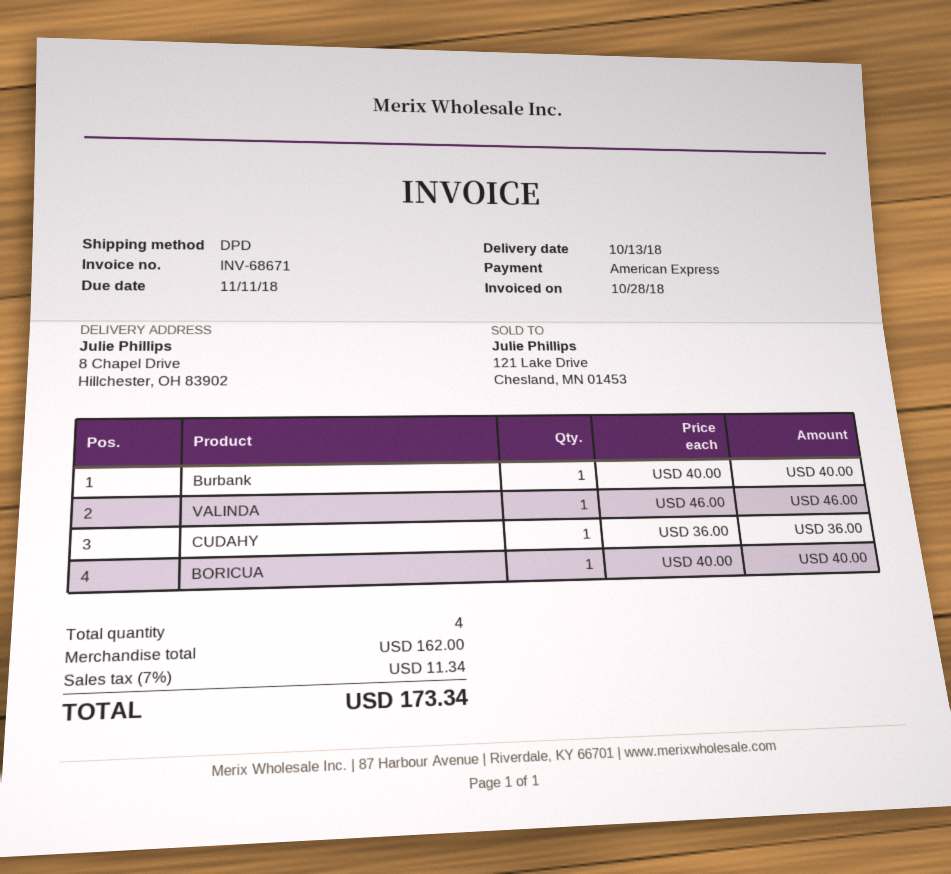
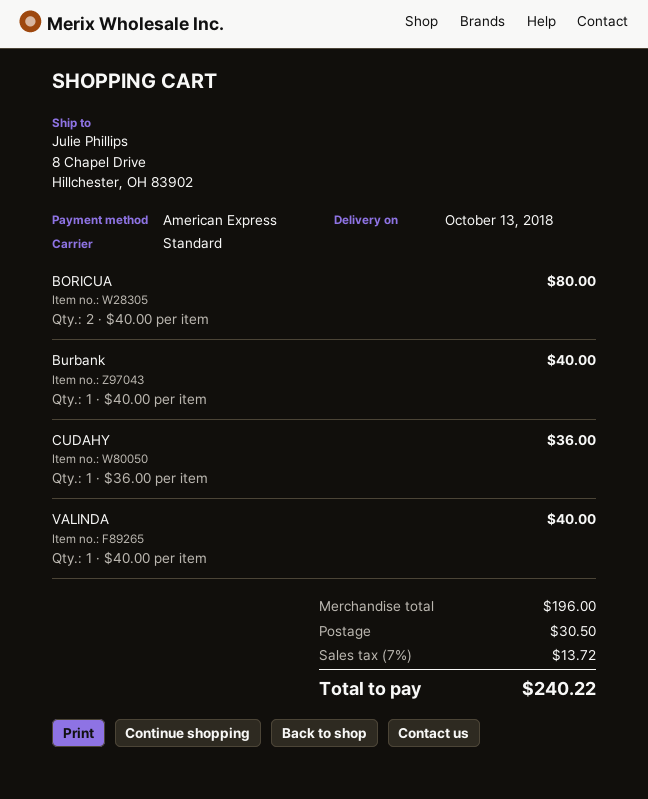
shipping method: DPD -> standard
VALINDA: 1 x 46.00 = 46.00 -> 1 x 40.00 = 40.00
BORICUA: 1 x 40.00 = 40.00 -> 2 x 40.00 = 80.00
subtotal: 162.00 -> 196.00
shipping: none -> 30.50
tax: 7% = 11.34 -> 7% = 13.72
total: 173.34 -> 240.22

